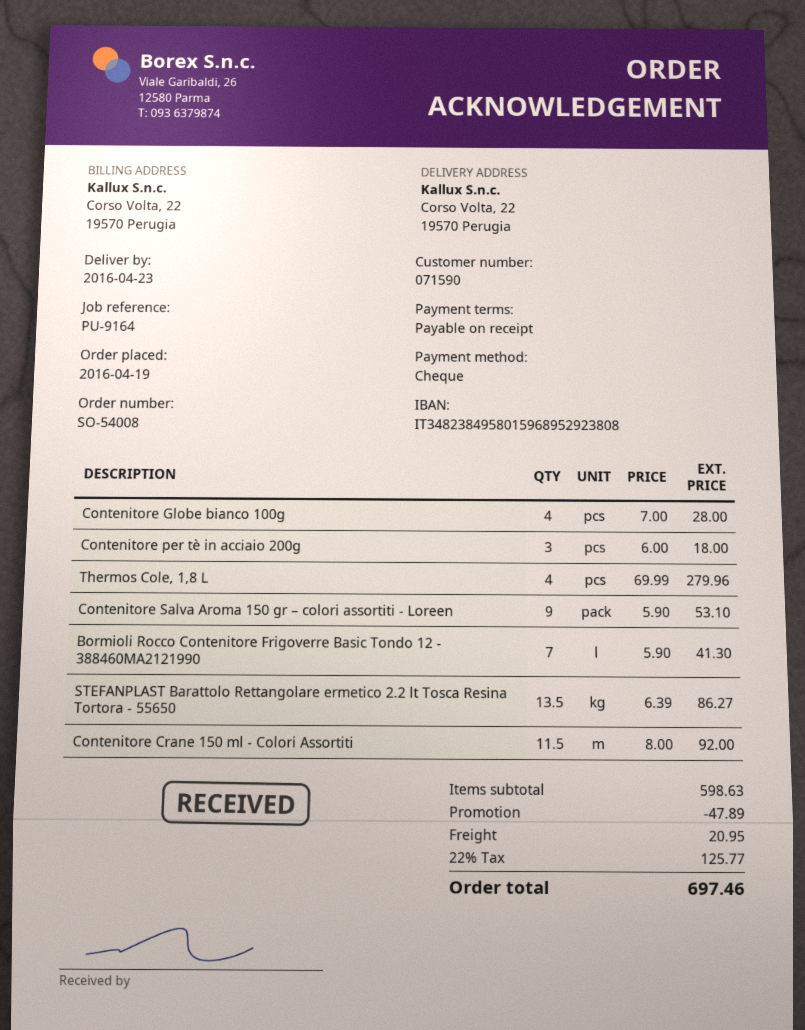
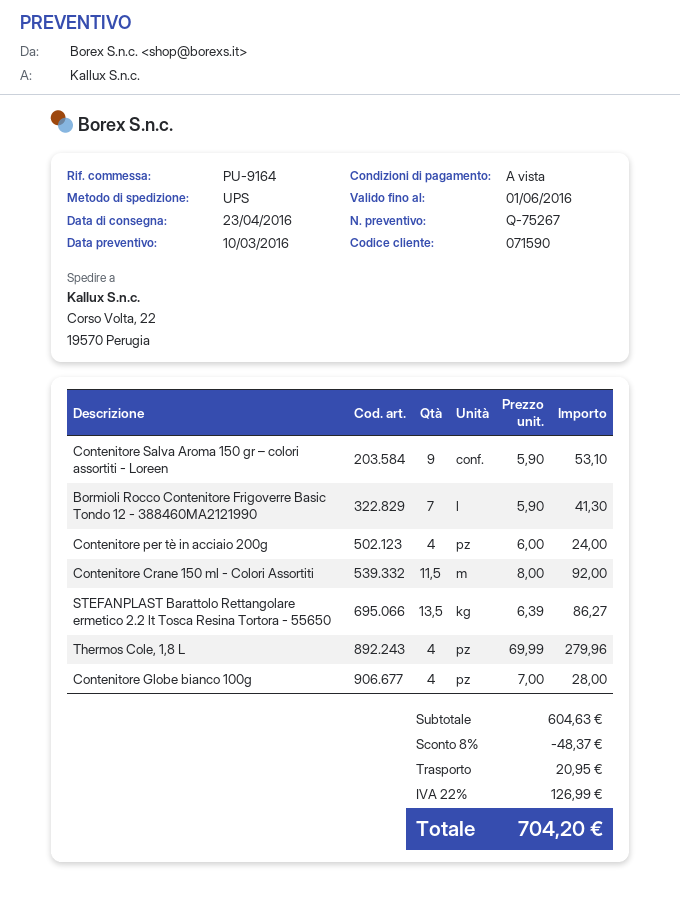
Contenitore per tè in acciaio 200g: 3 x 6.00 = 18.00 -> 4 x 6.00 = 24.00
subtotal: 598.63 -> 604.63
discount: 47.89 -> 48.37
tax: 22% = 125.77 -> 22% = 126.99
total: 697.46 -> 704.20

